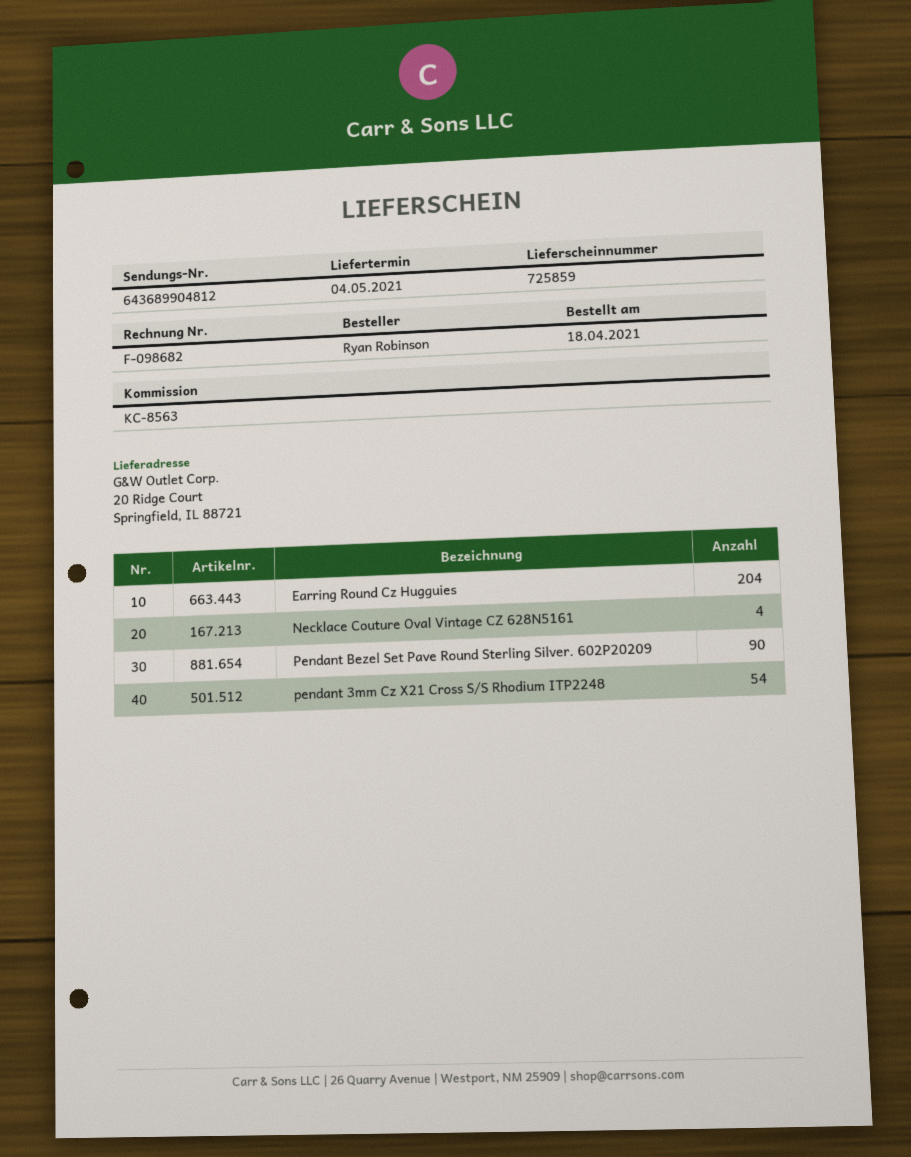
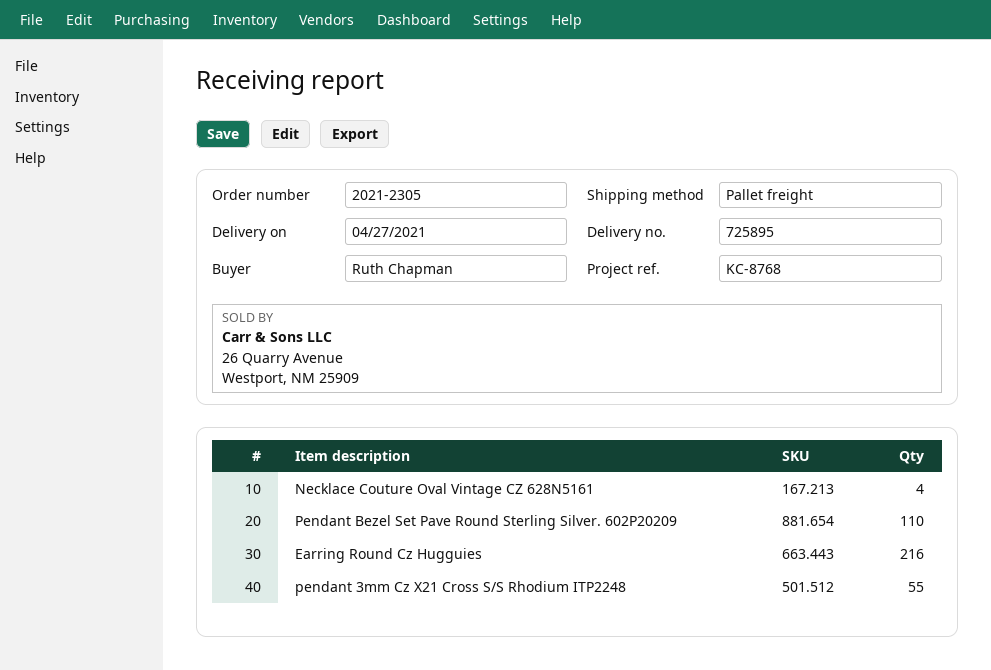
delivery note number: 725859 -> 725895
delivery date: 2021-05-04 -> 2021-04-27
reference: KC-8563 -> KC-8768
ordered by: Ryan Robinson -> Ruth Chapman
Earring Round Cz Hugguies: 204 -> 216
Pendant Bezel Set Pave Round Sterling Silver. 602P20209: 90 -> 110
pendant 3mm Cz X21 Cross S/S Rhodium ITP2248: 54 -> 55

